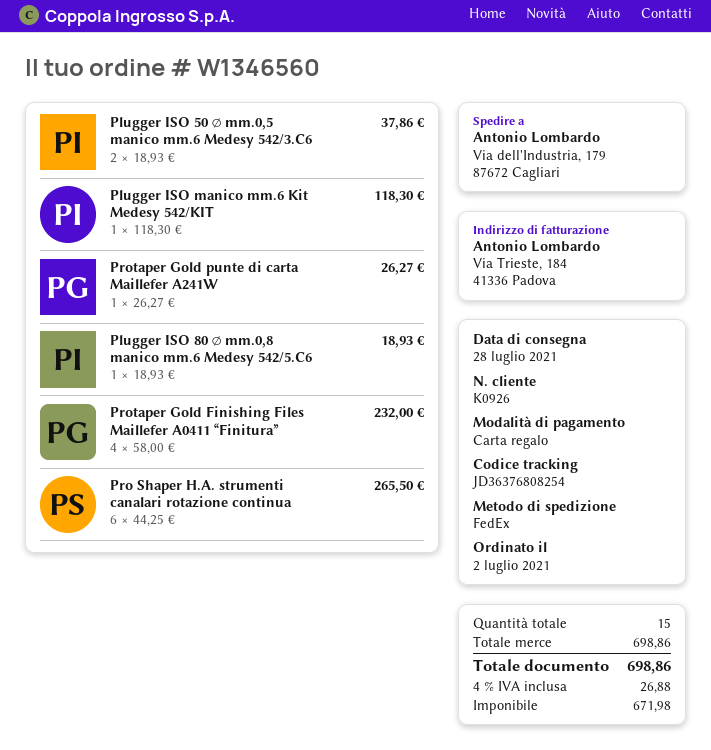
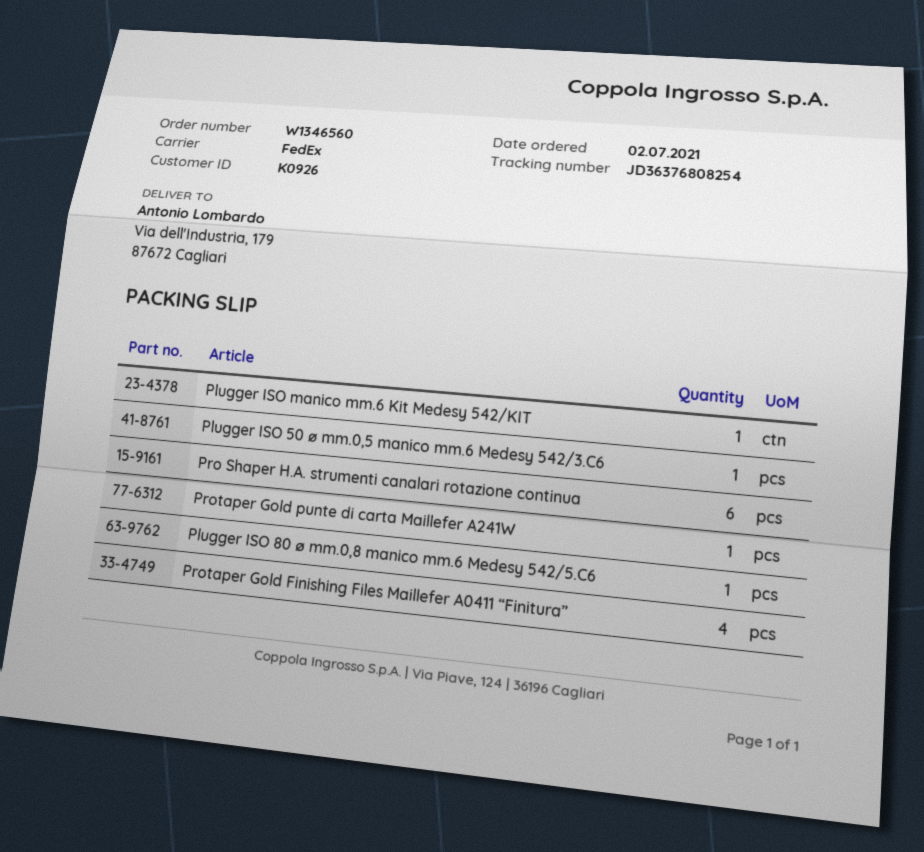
Plugger ISO 50 ∅ mm.0,5 manico mm.6 Medesy 542/3.C6: 2 -> 1

